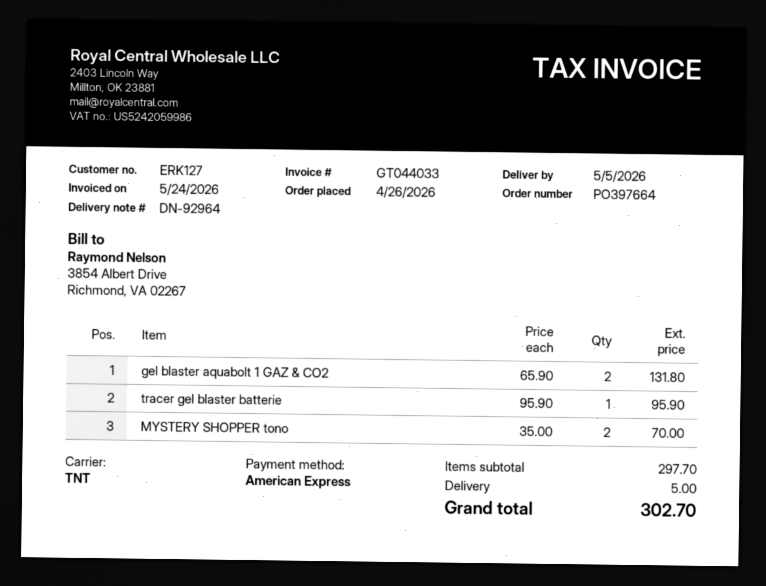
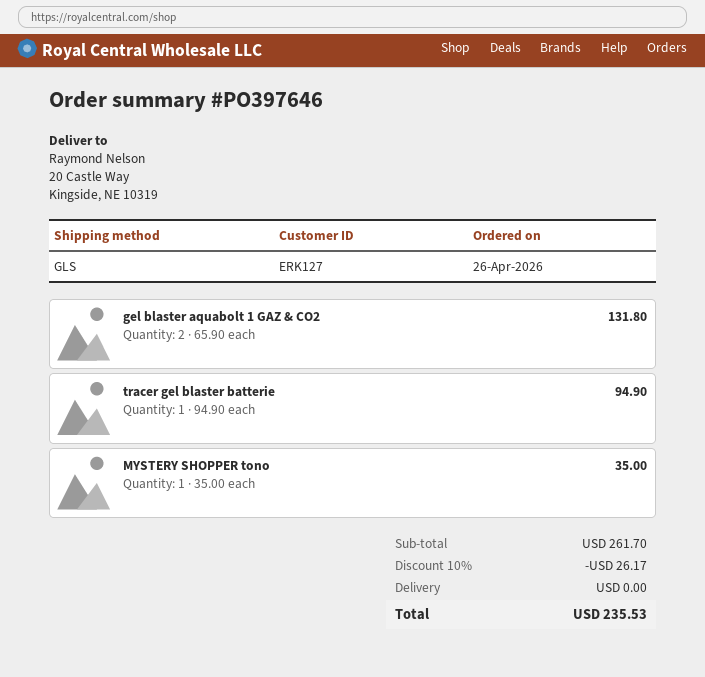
order number: PO397664 -> PO397646
shipping method: TNT -> GLS
tracer gel blaster batterie: 1 x 95.90 = 95.90 -> 1 x 94.90 = 94.90
MYSTERY SHOPPER tono: 2 x 35.00 = 70.00 -> 1 x 35.00 = 35.00
subtotal: 297.70 -> 261.70
discount: none -> 10% = 26.17
shipping: 5.00 -> 0.00
total: 302.70 -> 235.53

